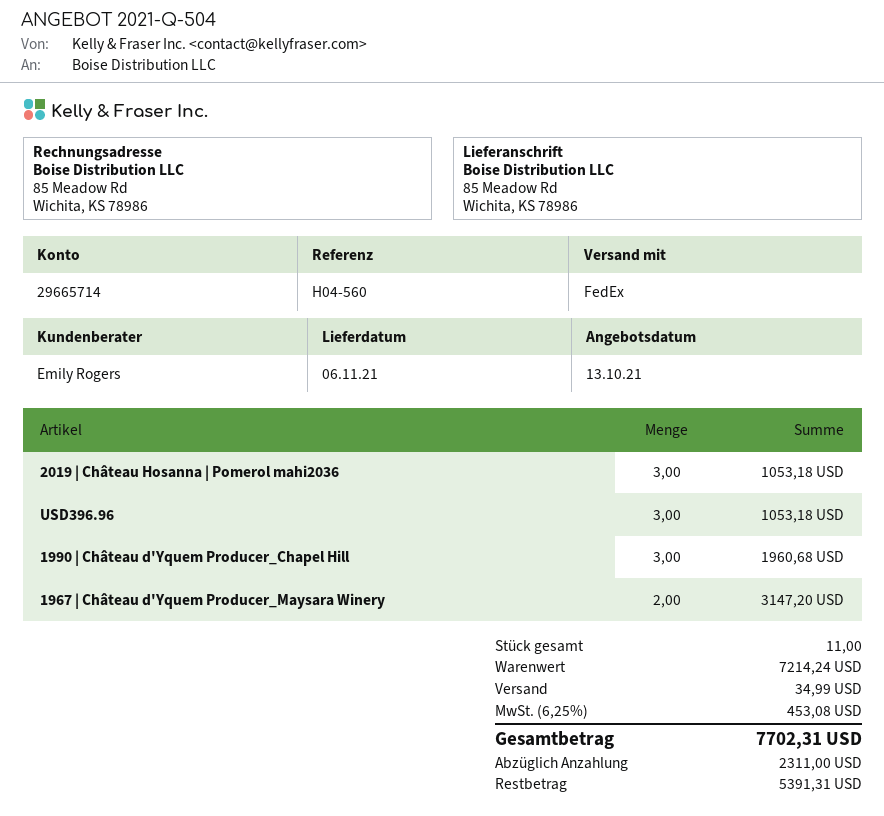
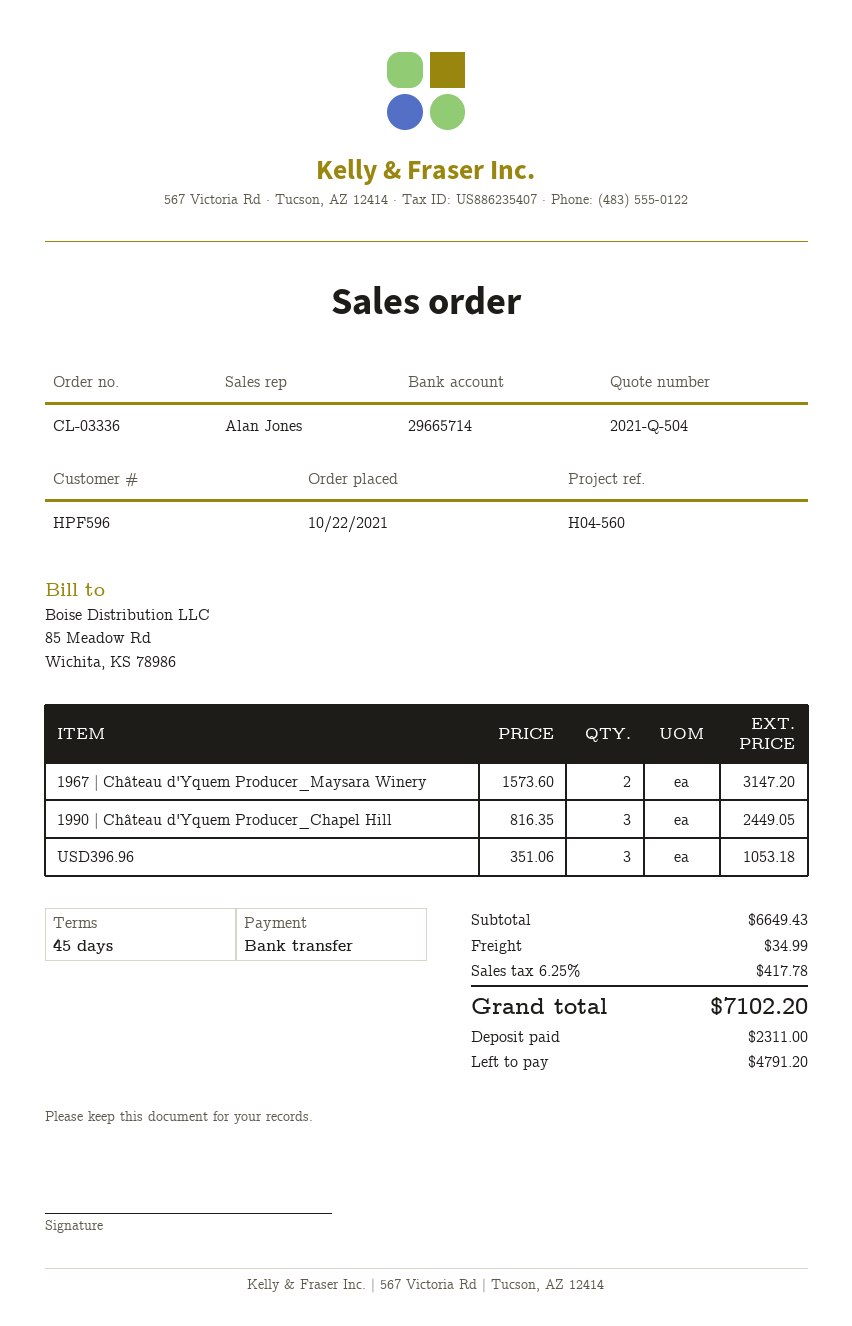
sales rep: Emily Rogers -> Alan Jones
2019 | Château Hosanna | Pomerol mahi2036: 3 for 1053.18 -> none
1990 | Château d'Yquem Producer_Chapel Hill: 3 for 1960.68 -> 3 for 2449.05
subtotal: 7214.24 -> 6649.43
tax: 6.25% = 453.08 -> 6.25% = 417.78
total: 7702.31 -> 7102.20
balance: 5391.31 -> 4791.20

